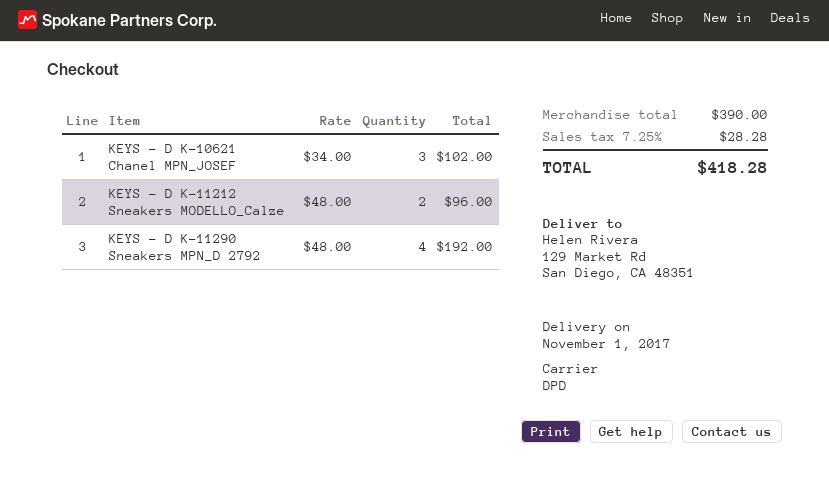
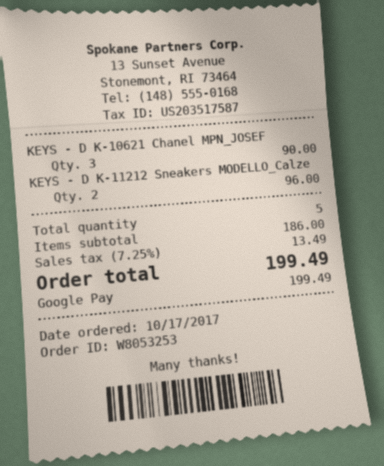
KEYS - D K-10621 Chanel MPN_JOSEF: 3 for 102.00 -> 3 for 90.00
KEYS - D K-11290 Sneakers MPN_D 2792: 4 for 192.00 -> none
subtotal: 390.00 -> 186.00
tax: 7.25% = 28.28 -> 7.25% = 13.49
total: 418.28 -> 199.49

